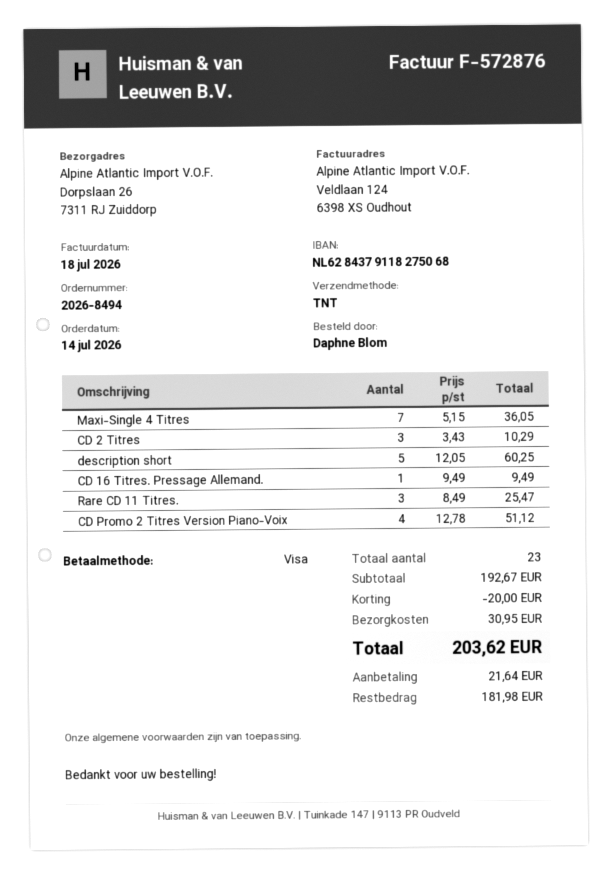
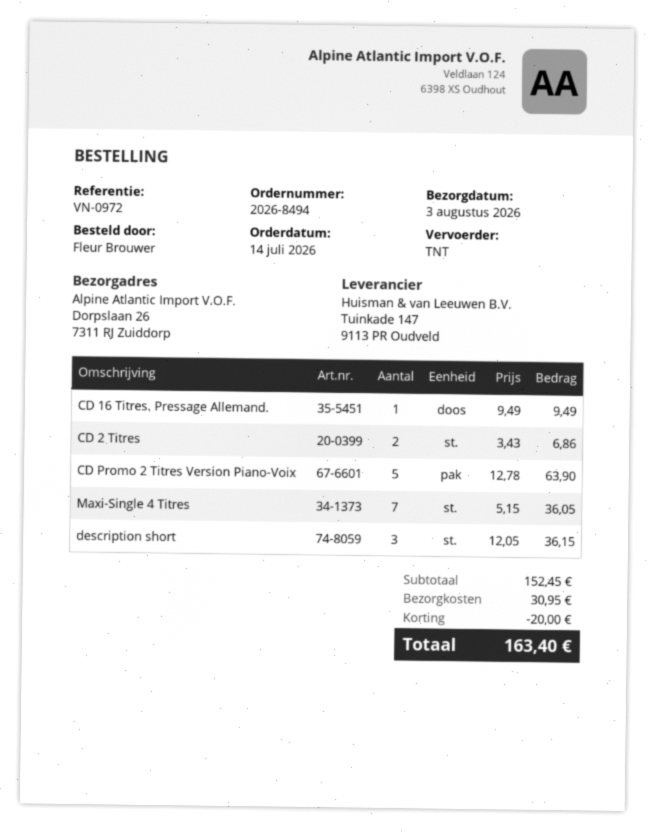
ordered by: Daphne Blom -> Fleur Brouwer
CD 2 Titres: 3 x 3.43 = 10.29 -> 2 x 3.43 = 6.86
description short: 5 x 12.05 = 60.25 -> 3 x 12.05 = 36.15
Rare CD 11 Titres.: 3 x 8.49 = 25.47 -> none
CD Promo 2 Titres Version Piano-Voix: 4 x 12.78 = 51.12 -> 5 x 12.78 = 63.90
subtotal: 192.67 -> 152.45
total: 203.62 -> 163.40

